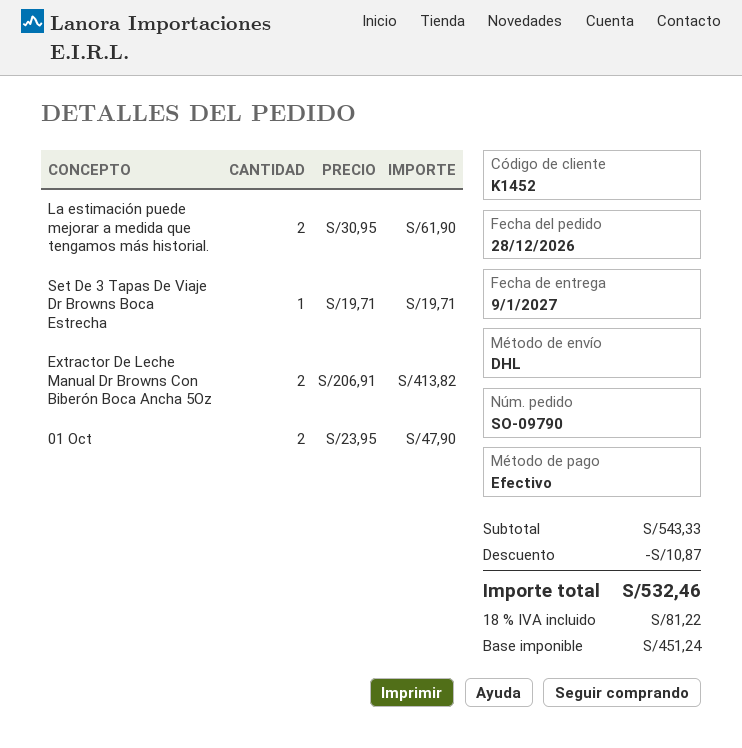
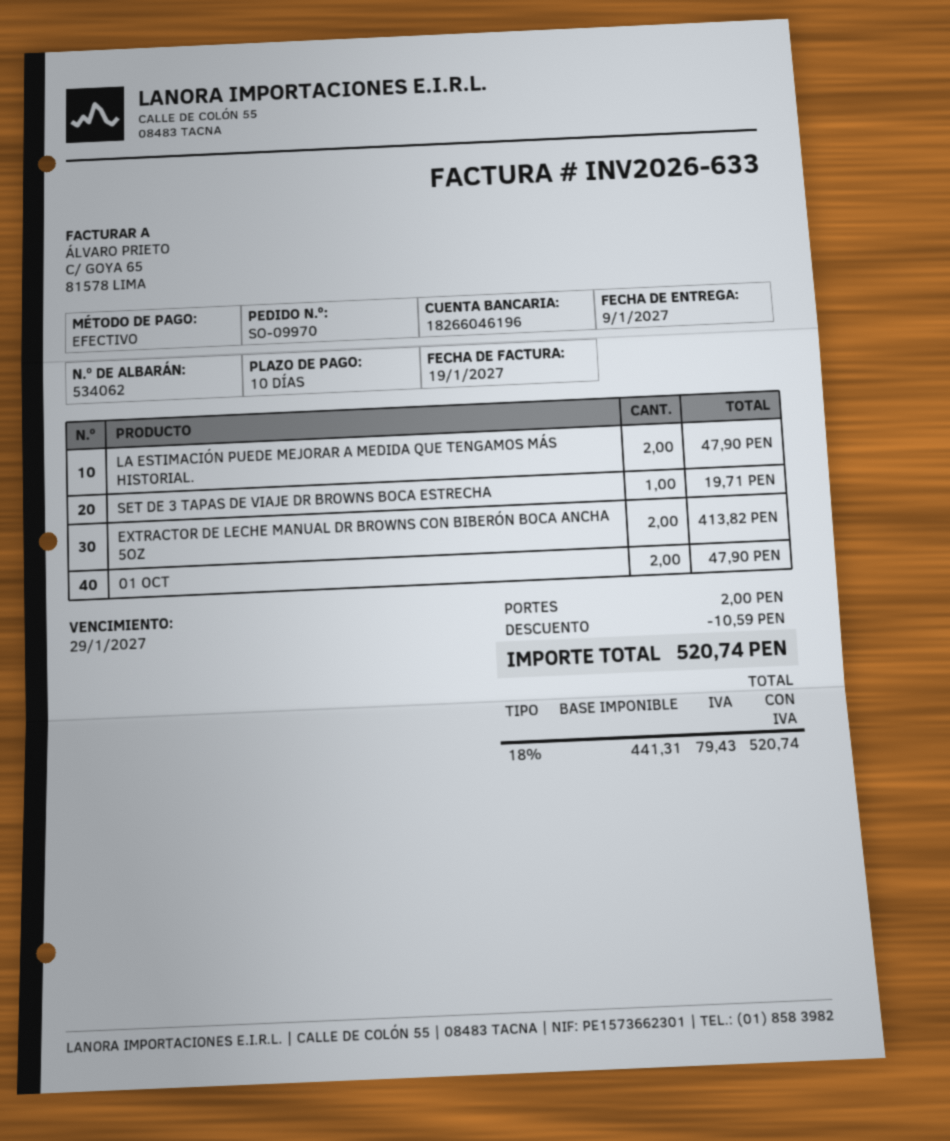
order number: SO-09790 -> SO-09970
La estimación puede mejorar a medida que tengamos más historial.: 2 for 61.90 -> 2 for 47.90
discount: 10.87 -> 10.59
shipping: none -> 2.00
net: 451.24 -> 441.31
tax: 18% = 81.22 -> 18% = 79.43
total: 532.46 -> 520.74

